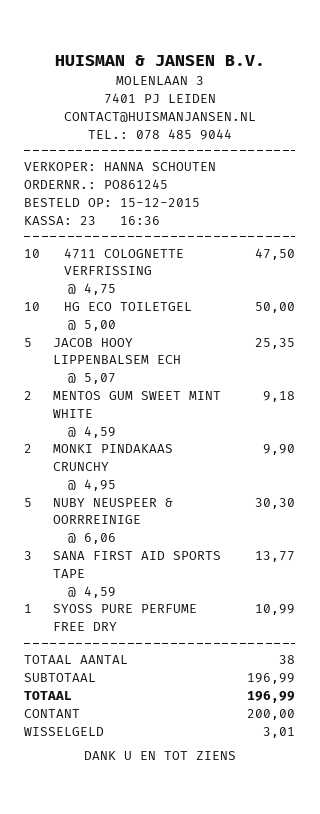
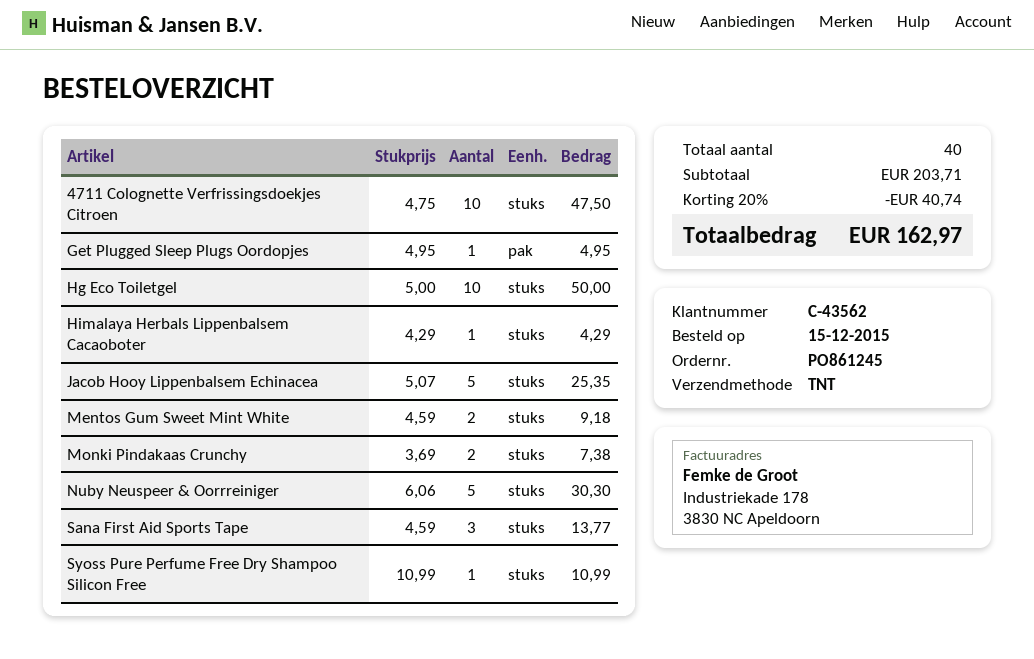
MONKI PINDAKAAS CRUNCHY: 2 x 4.95 = 9.90 -> 2 x 3.69 = 7.38
Get Plugged Sleep Plugs Oordopjes: none -> 1 x 4.95 = 4.95
Himalaya Herbals Lippenbalsem Cacaoboter: none -> 1 x 4.29 = 4.29
total quantity: 38 -> 40
subtotal: 196.99 -> 203.71
discount: none -> 20% = 40.74
total: 196.99 -> 162.97

